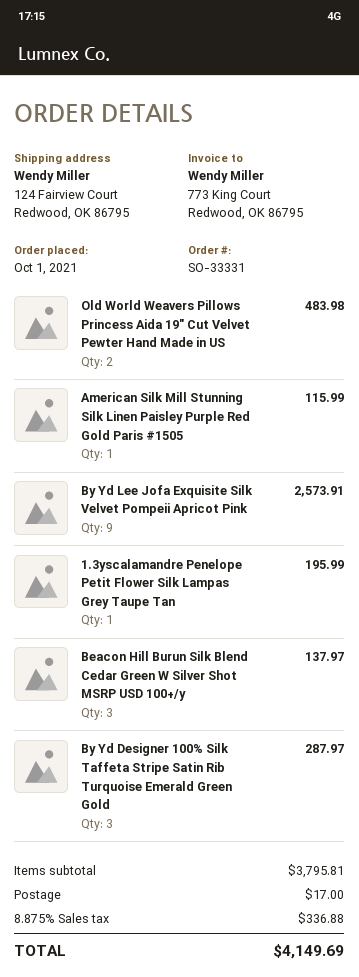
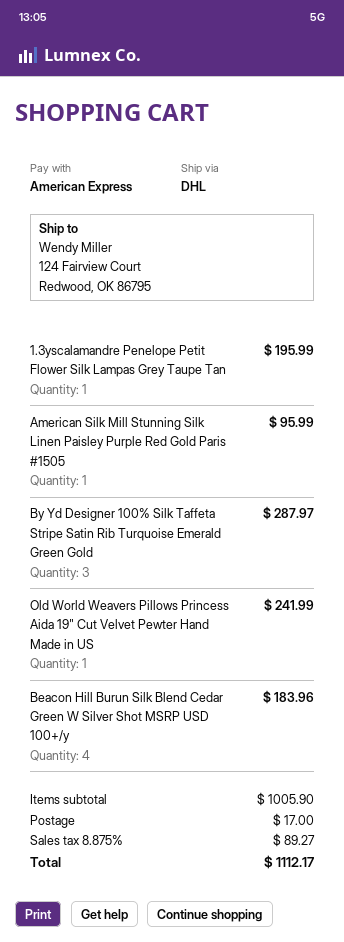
Old World Weavers Pillows Princess Aida 19" Cut Velvet Pewter Hand Made in US: 2 for 483.98 -> 1 for 241.99
American Silk Mill Stunning Silk Linen Paisley Purple Red Gold Paris #1505: 1 for 115.99 -> 1 for 95.99
By Yd Lee Jofa Exquisite Silk Velvet Pompeii Apricot Pink: 9 for 2573.91 -> none
Beacon Hill Burun Silk Blend Cedar Green W Silver Shot MSRP USD 100+/y: 3 for 137.97 -> 4 for 183.96
subtotal: 3795.81 -> 1005.90
tax: 8.875% = 336.88 -> 8.875% = 89.27
total: 4149.69 -> 1112.17

